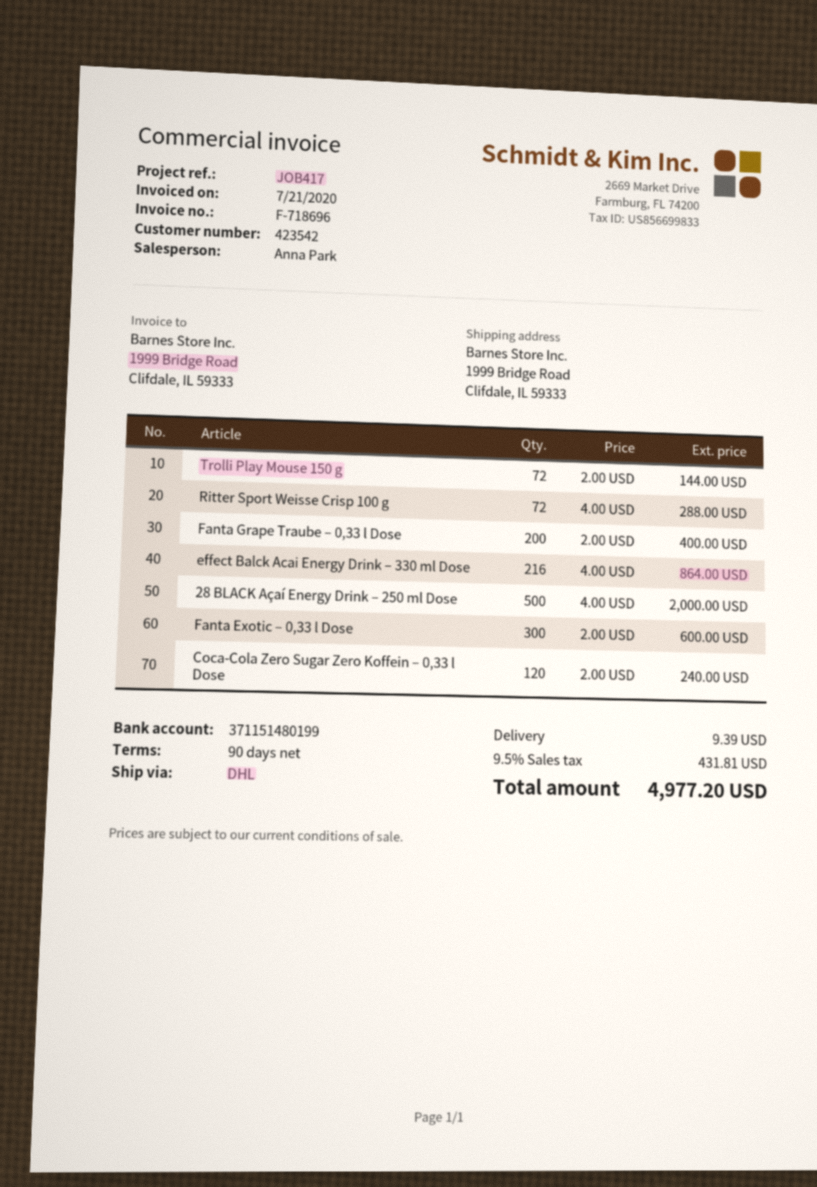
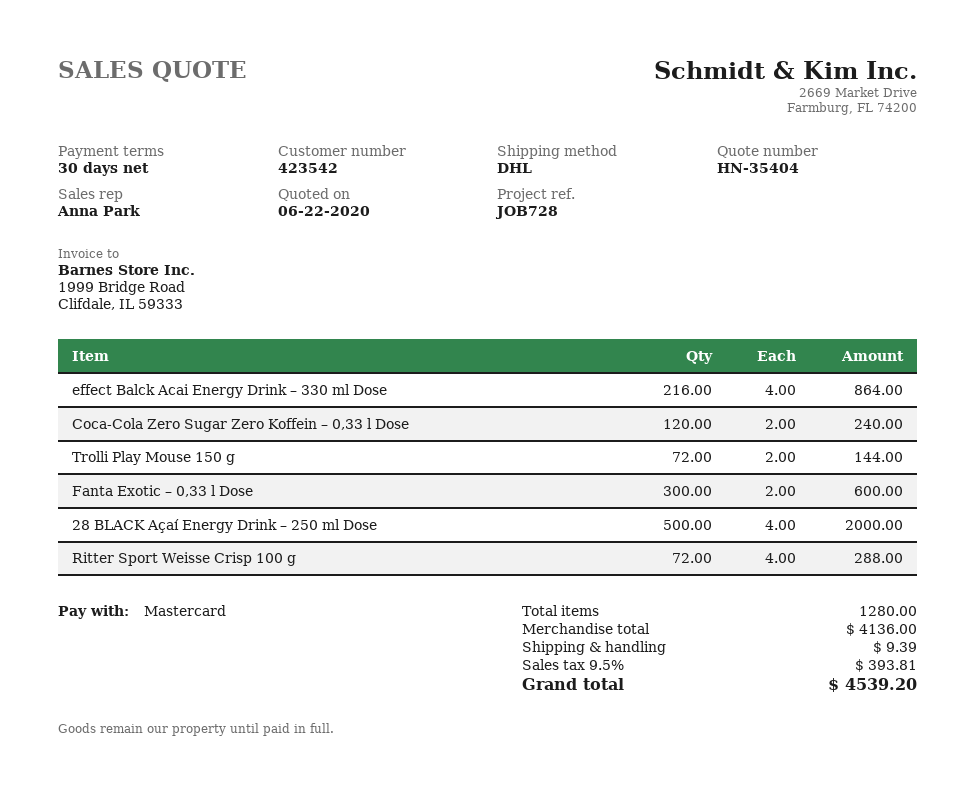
payment terms: 90 days -> 30 days
reference: JOB417 -> JOB728
Fanta Grape Traube – 0,33 l Dose: 200 x 2.00 = 400.00 -> none
tax: 9.5% = 431.81 -> 9.5% = 393.81
total: 4977.20 -> 4539.20

